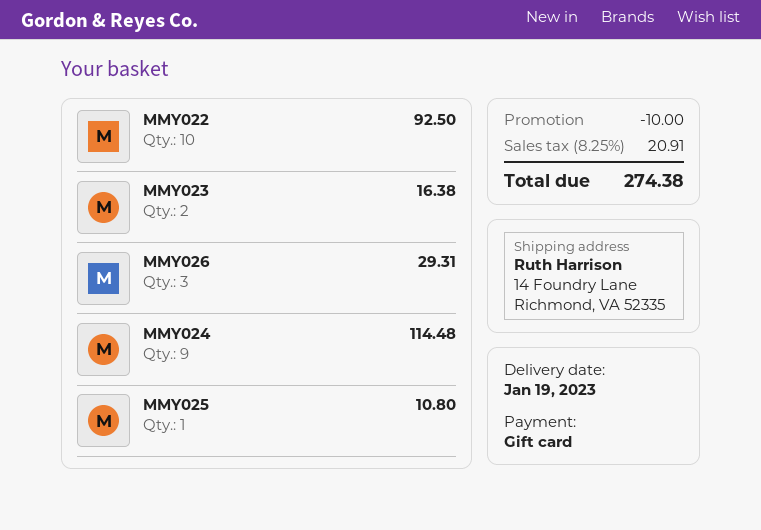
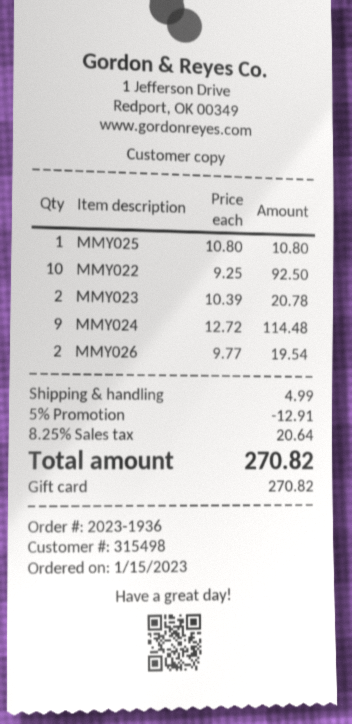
MMY023: 2 for 16.38 -> 2 for 20.78
MMY026: 3 for 29.31 -> 2 for 19.54
discount: 10.00 -> 12.91
shipping: none -> 4.99
tax: 8.25% = 20.91 -> 8.25% = 20.64
total: 274.38 -> 270.82

